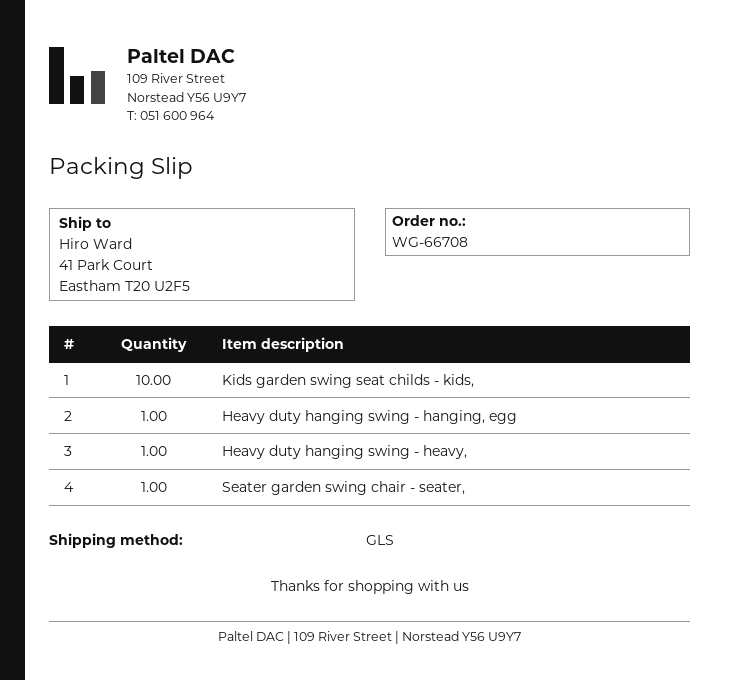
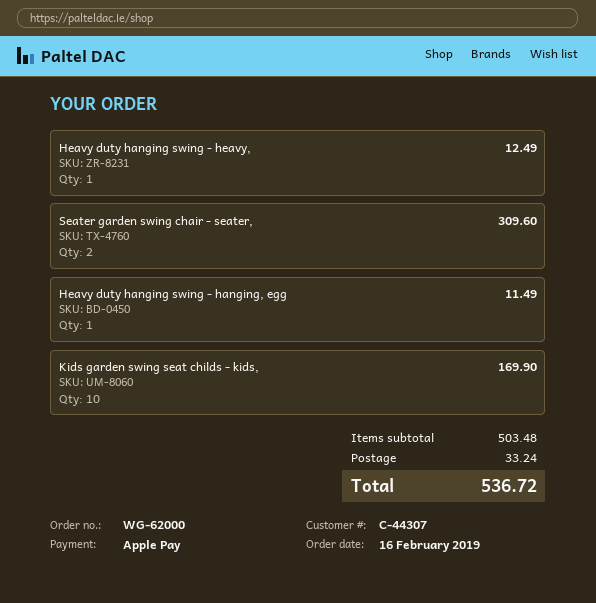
order number: WG-66708 -> WG-62000
Seater garden swing chair - seater,: 1 -> 2

